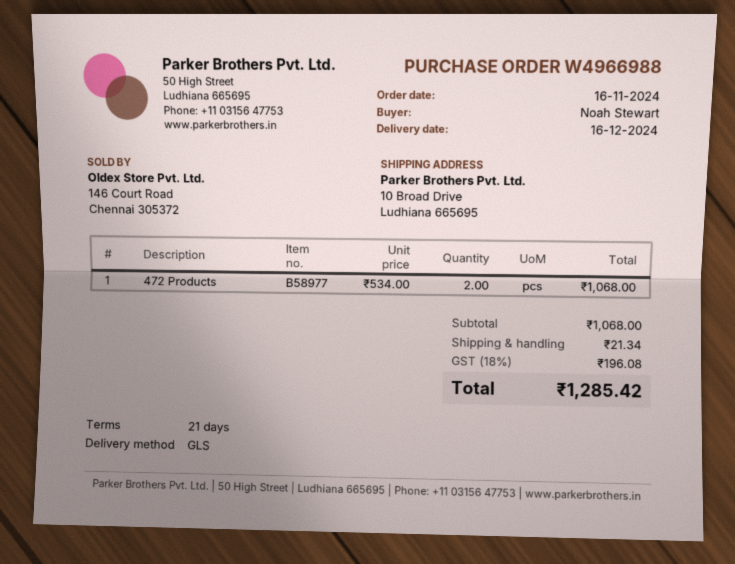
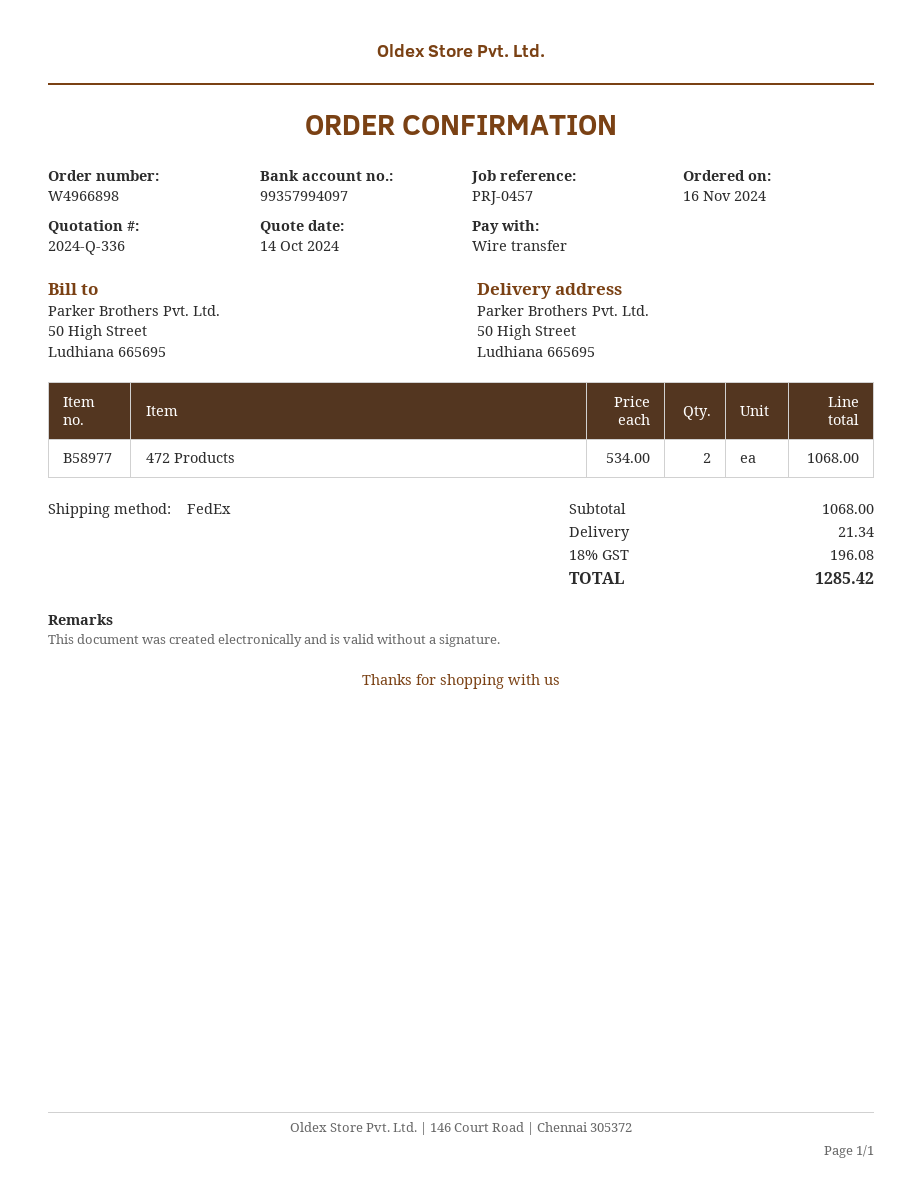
order number: W4966988 -> W4966898
shipping method: GLS -> FedEx
ship to: 10 Broad Drive, Ludhiana 665695 -> 50 High Street, Ludhiana 665695

